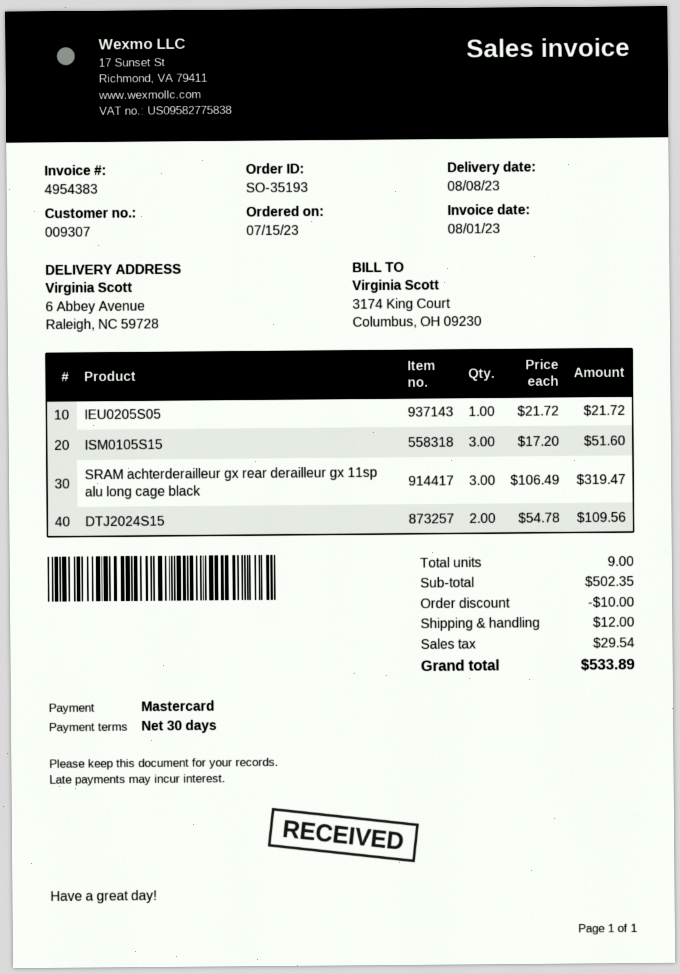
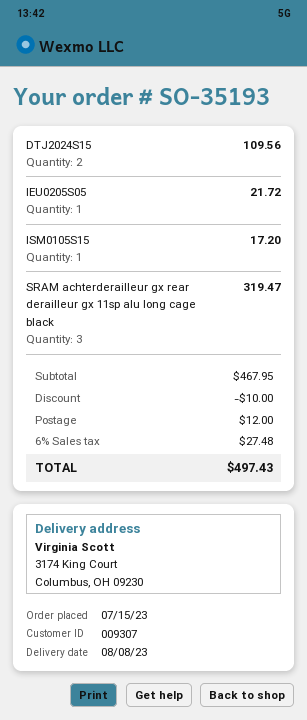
ship to: 6 Abbey Avenue, Raleigh, NC 59728 -> 3174 King Court, Columbus, OH 09230
ISM0105S15: 3 for 51.60 -> 1 for 17.20
subtotal: 502.35 -> 467.95
tax: 29.54 -> 27.48
total: 533.89 -> 497.43

